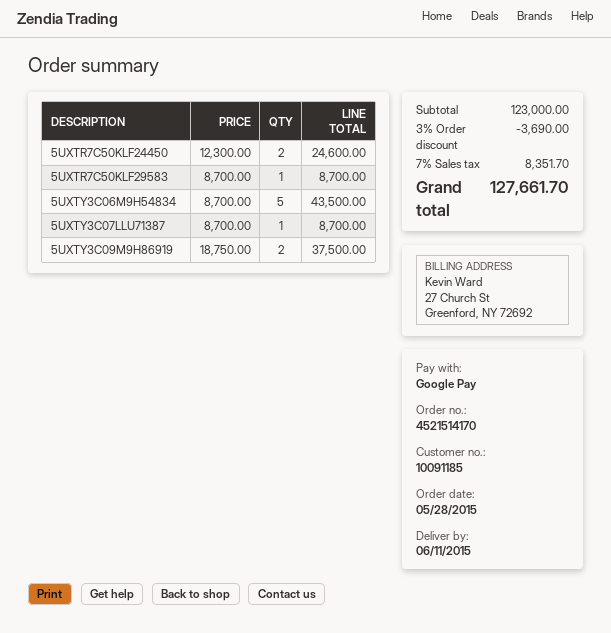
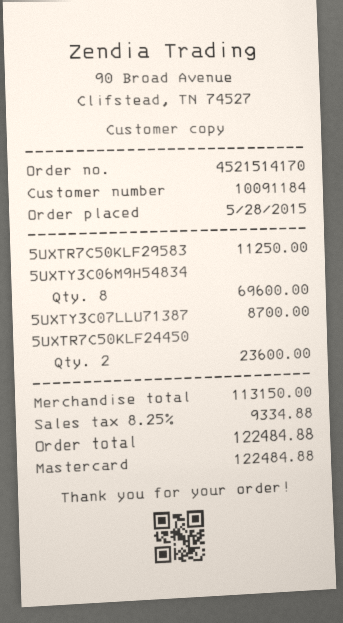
customer number: 10091185 -> 10091184
payment method: Google Pay -> Mastercard
5UXTR7C50KLF24450: 2 for 24600.00 -> 2 for 23600.00
5UXTR7C50KLF29583: 1 for 8700.00 -> 1 for 11250.00
5UXTY3C06M9H54834: 5 for 43500.00 -> 8 for 69600.00
5UXTY3C09M9H86919: 2 for 37500.00 -> none
subtotal: 123000.00 -> 113150.00
discount: 3% = 3690.00 -> none
tax: 7% = 8351.70 -> 8.25% = 9334.88
total: 127661.70 -> 122484.88

